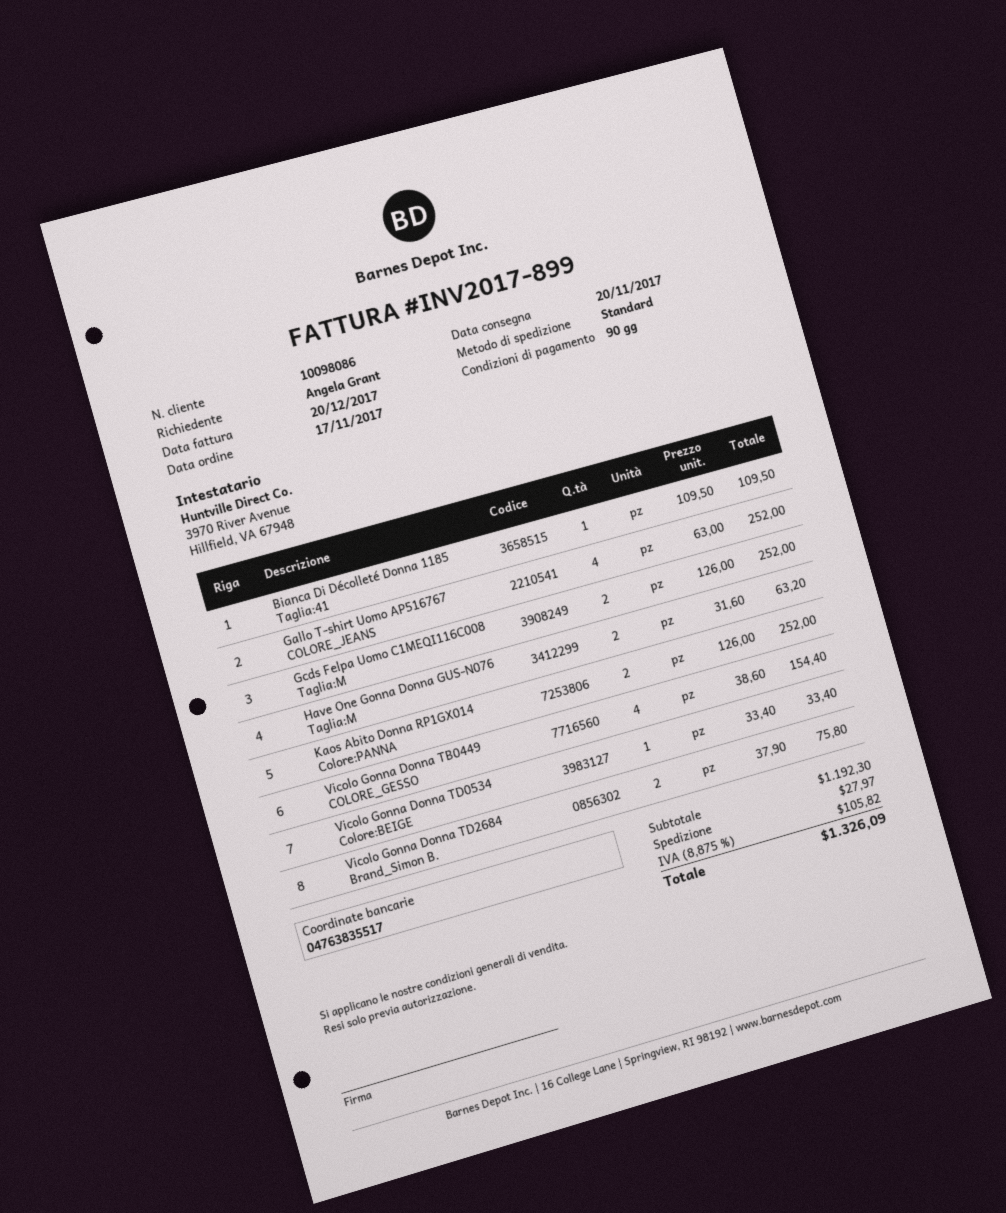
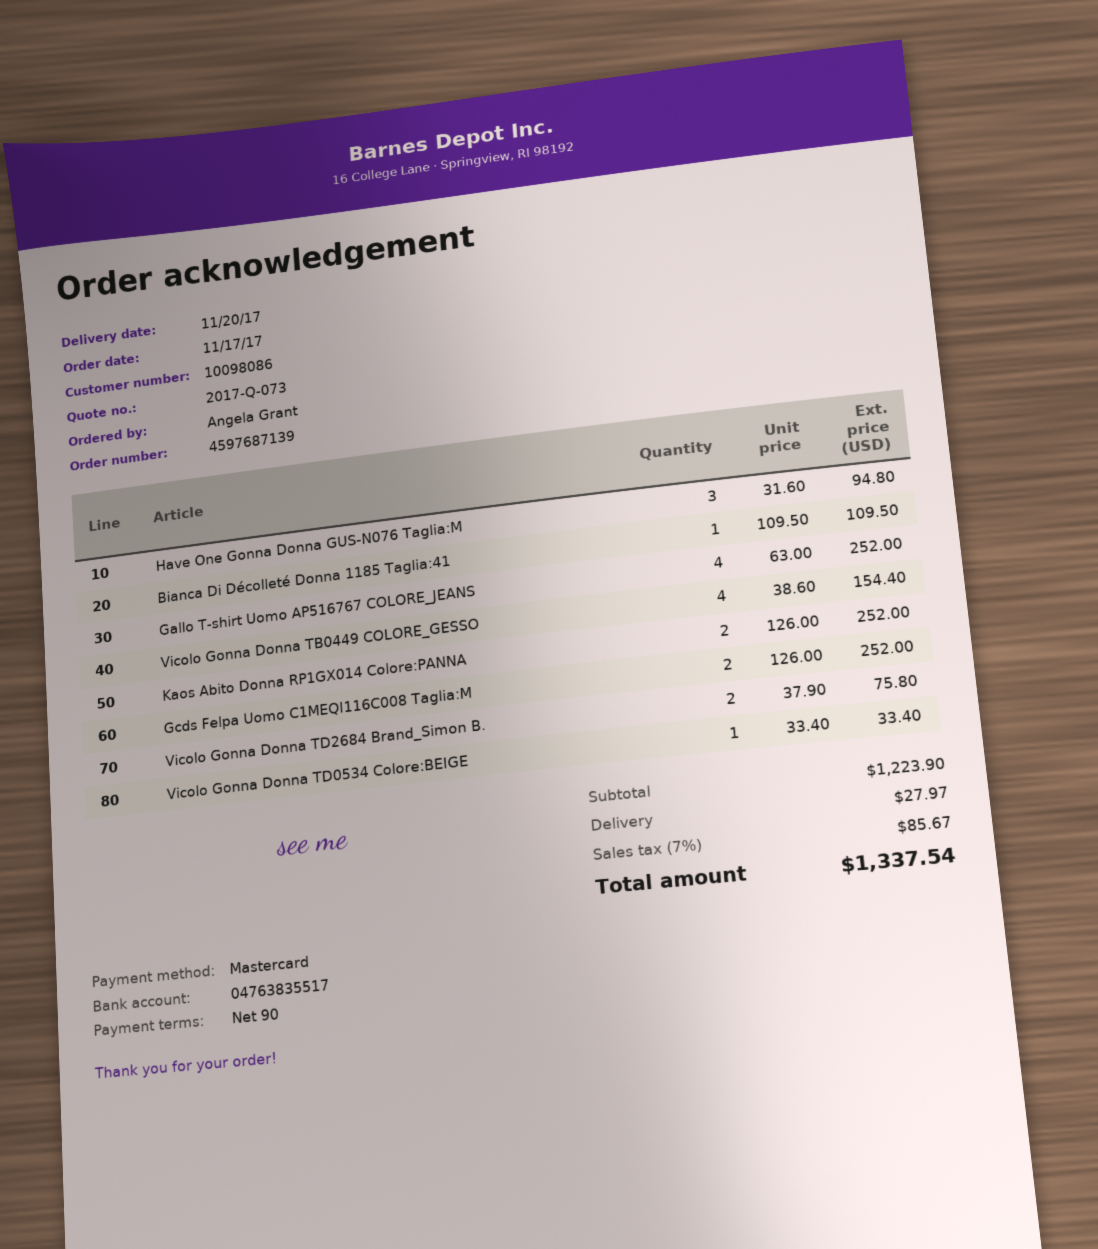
Have One Gonna Donna GUS-N076 Taglia:M: 2 x 31.60 = 63.20 -> 3 x 31.60 = 94.80
subtotal: 1192.30 -> 1223.90
tax: 8.875% = 105.82 -> 7% = 85.67
total: 1326.09 -> 1337.54

